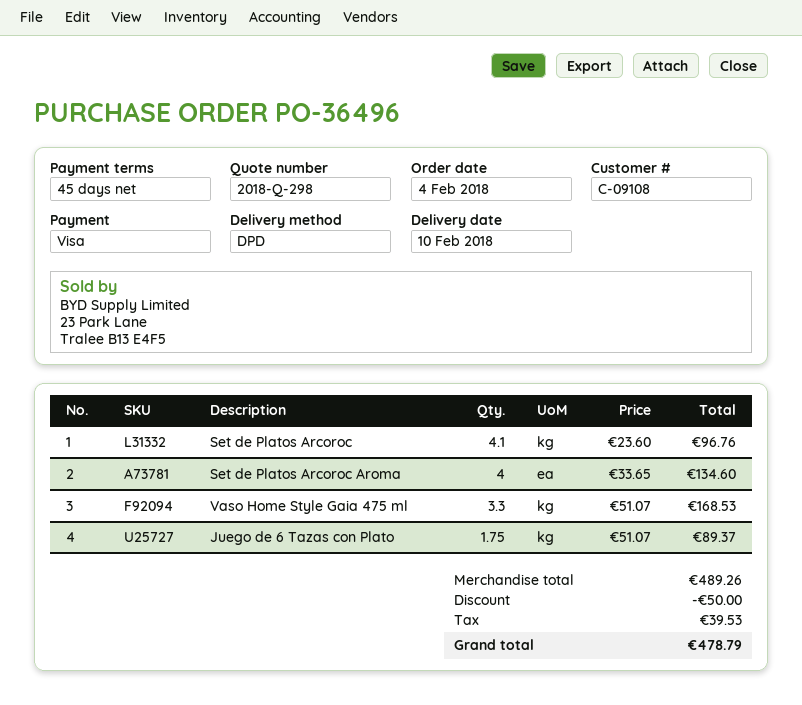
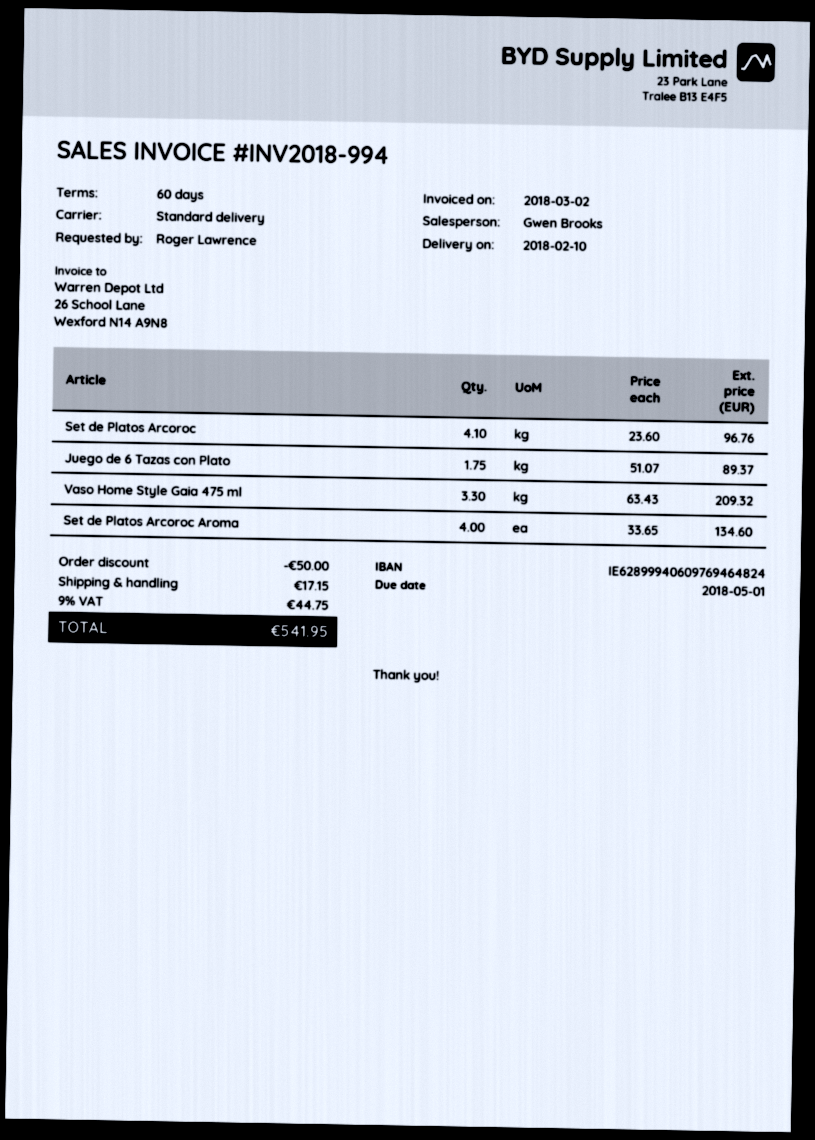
payment terms: 45 days -> 60 days
shipping method: DPD -> standard
Vaso Home Style Gaia 475 ml: 3.3 x 51.07 = 168.53 -> 3.3 x 63.43 = 209.32
shipping: none -> 17.15
tax: 39.53 -> 44.75
total: 478.79 -> 541.95

